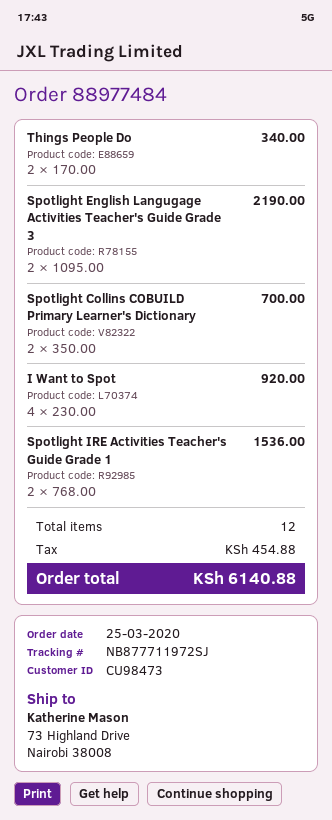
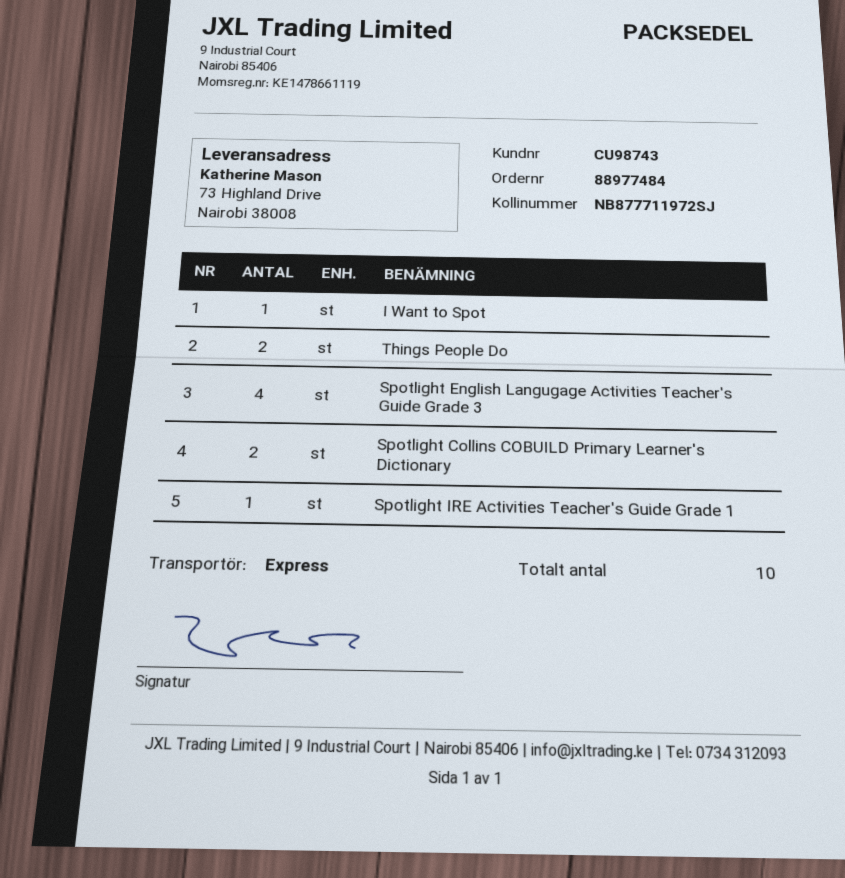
customer number: CU98473 -> CU98743
Spotlight English Langugage Activities Teacher's Guide Grade 3: 2 -> 4
I Want to Spot: 4 -> 1
Spotlight IRE Activities Teacher's Guide Grade 1: 2 -> 1
total quantity: 12 -> 10

